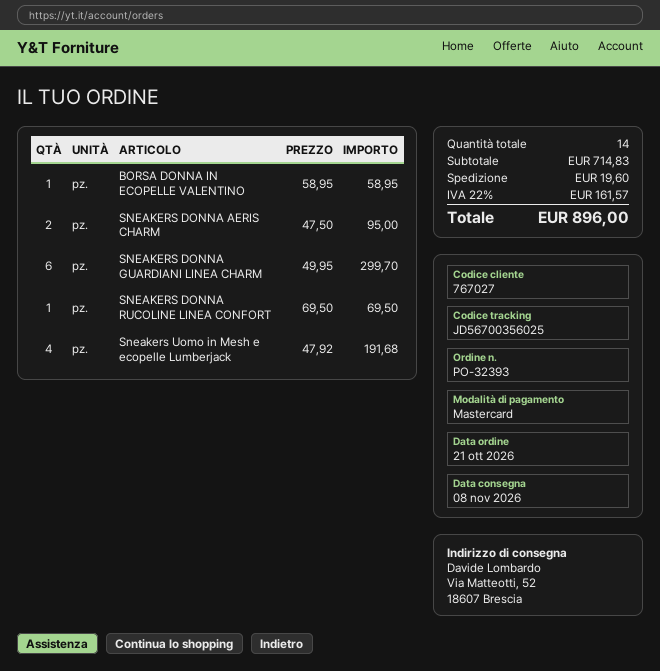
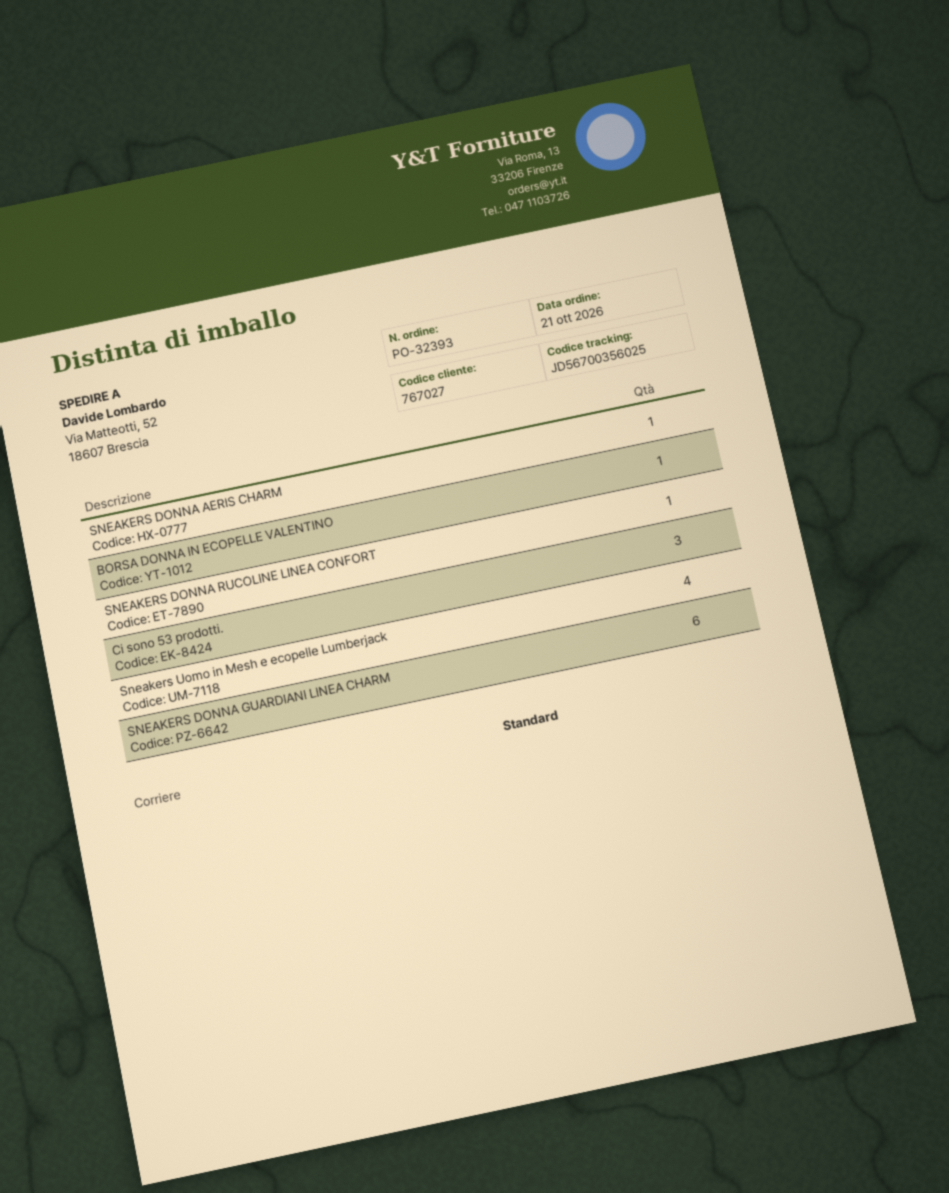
SNEAKERS DONNA AERIS CHARM: 2 -> 1
Ci sono 53 prodotti.: none -> 3

